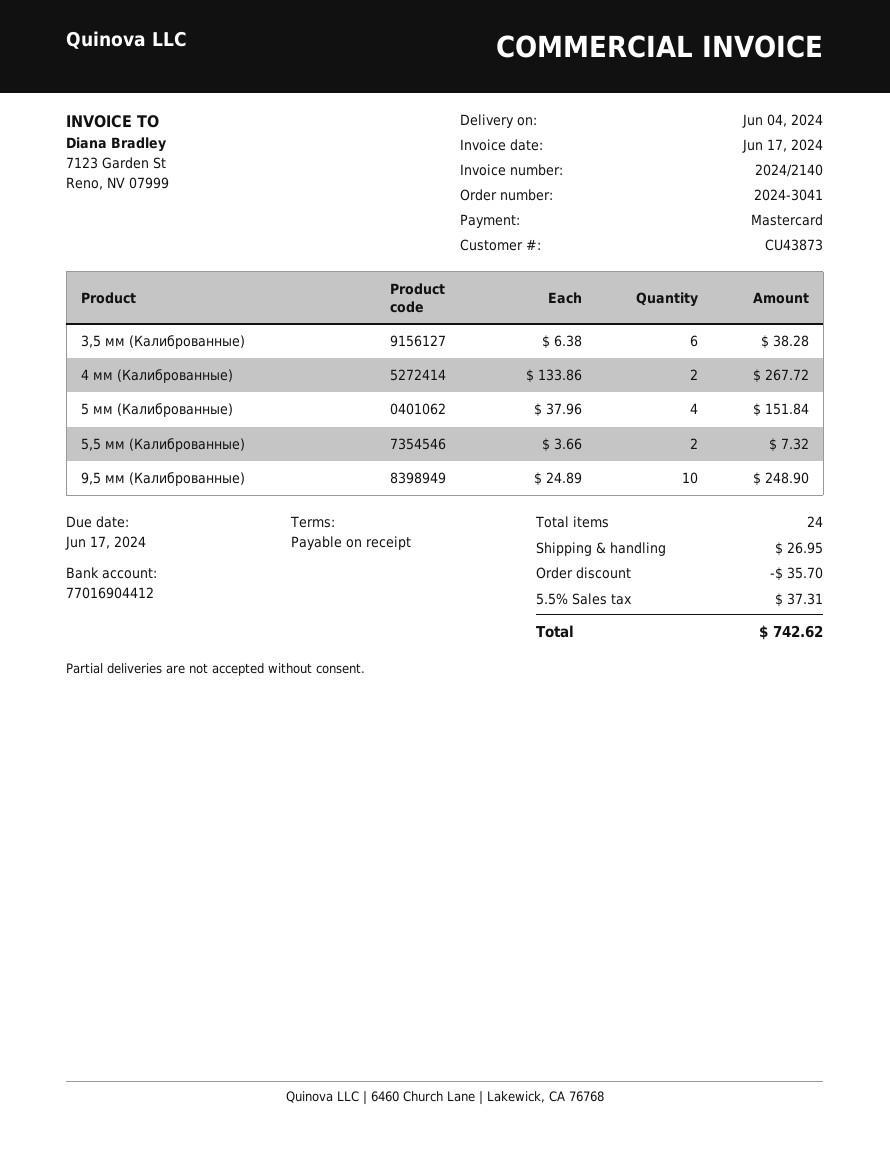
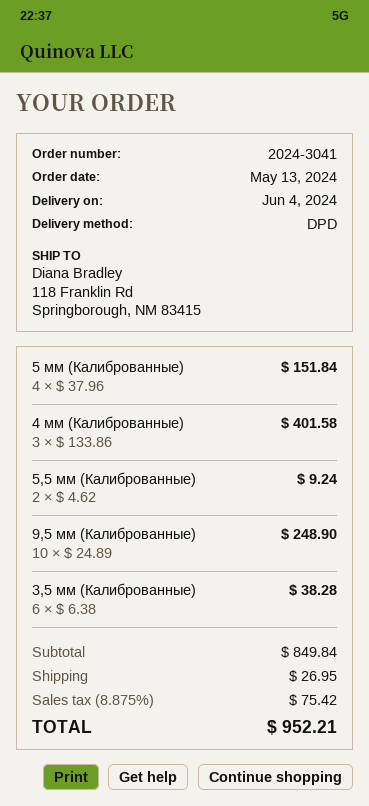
4 мм (Калиброванные): 2 x 133.86 = 267.72 -> 3 x 133.86 = 401.58
5,5 мм (Калиброванные): 2 x 3.66 = 7.32 -> 2 x 4.62 = 9.24
discount: 35.70 -> none
tax: 5.5% = 37.31 -> 8.875% = 75.42
total: 742.62 -> 952.21

